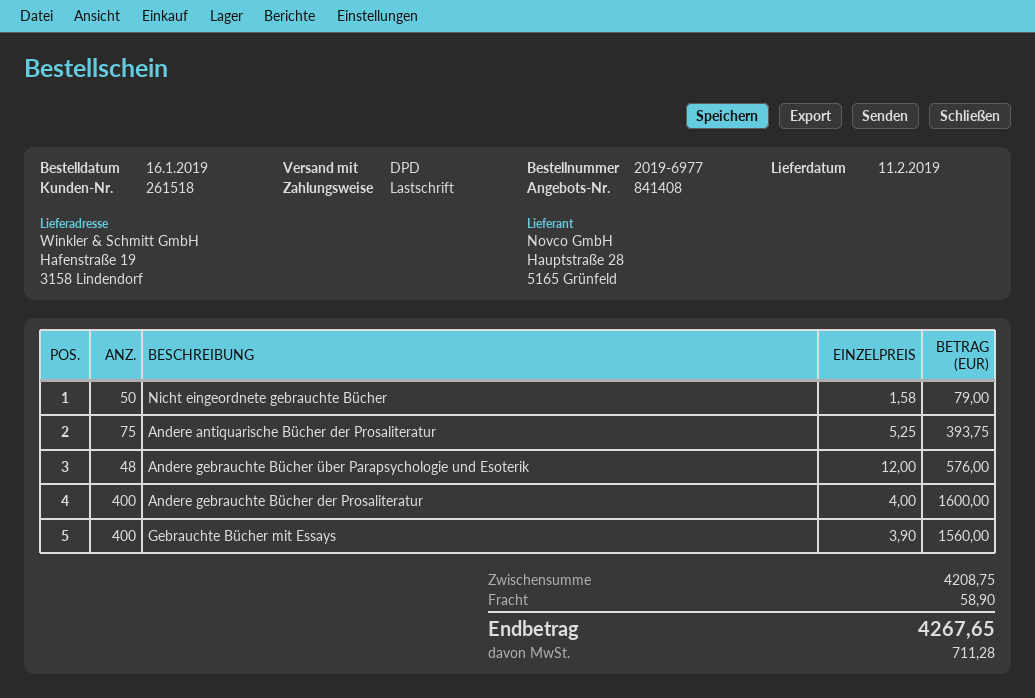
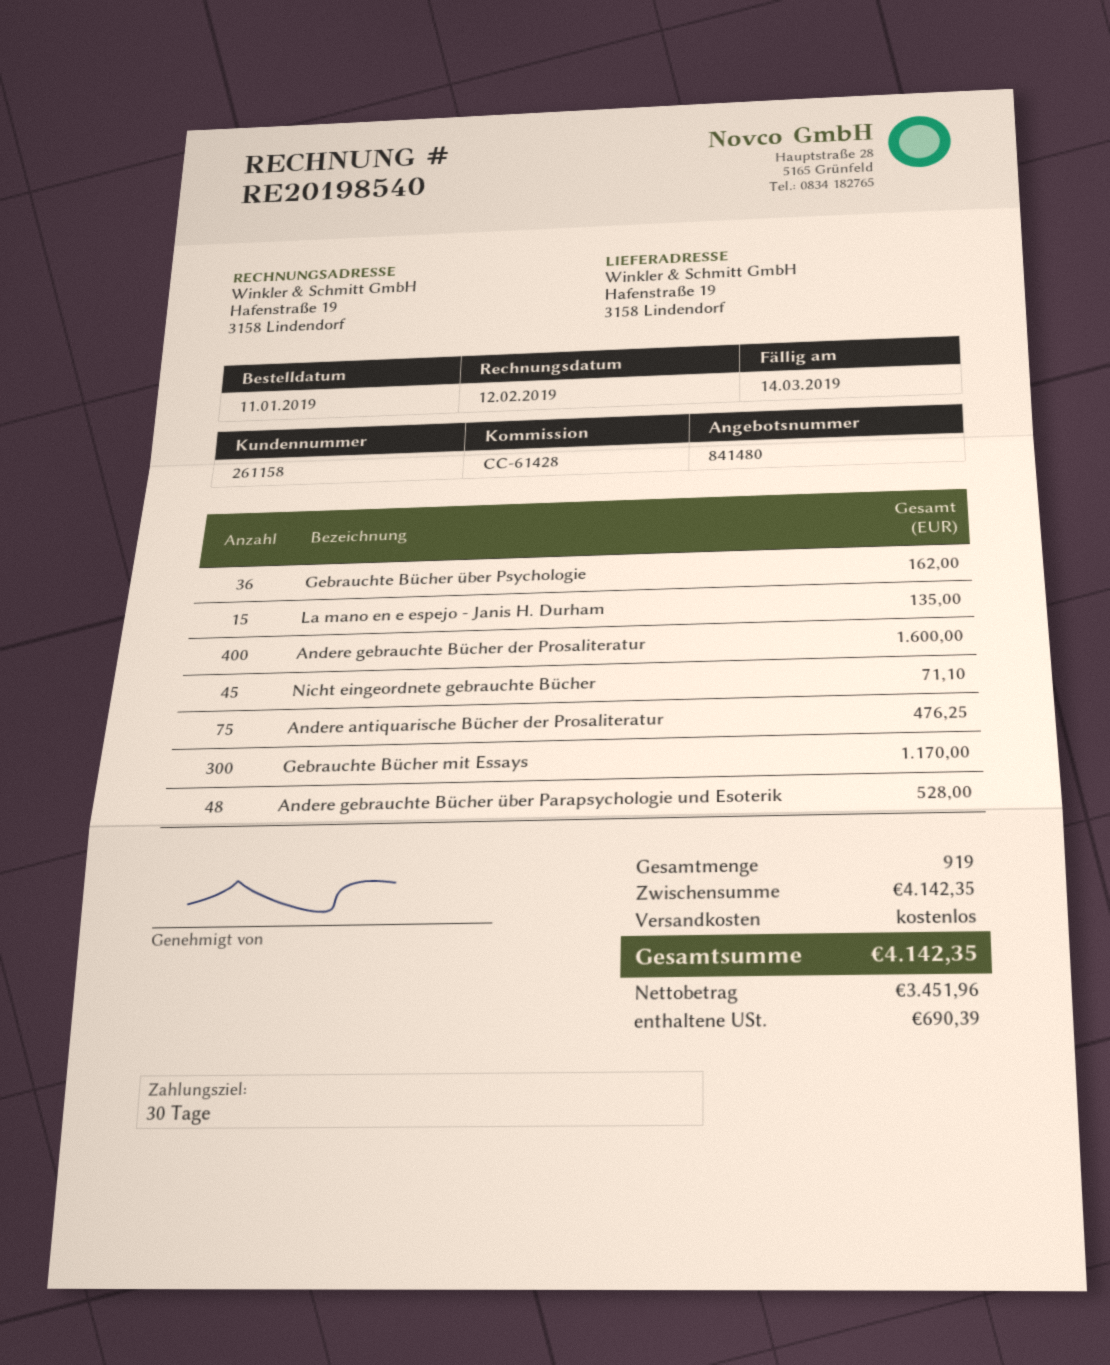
quote number: 841408 -> 841480
order date: 2019-01-16 -> 2019-01-11
customer number: 261518 -> 261158
Nicht eingeordnete gebrauchte Bücher: 50 for 79.00 -> 45 for 71.10
Andere antiquarische Bücher der Prosaliteratur: 75 for 393.75 -> 75 for 476.25
Andere gebrauchte Bücher über Parapsychologie und Esoterik: 48 for 576.00 -> 48 for 528.00
Gebrauchte Bücher mit Essays: 400 for 1560.00 -> 300 for 1170.00
Gebrauchte Bücher über Psychologie: none -> 36 for 162.00
La mano en e espejo - Janis H. Durham: none -> 15 for 135.00
subtotal: 4208.75 -> 4142.35
shipping: 58.90 -> 0.00
tax: 711.28 -> 690.39
total: 4267.65 -> 4142.35

